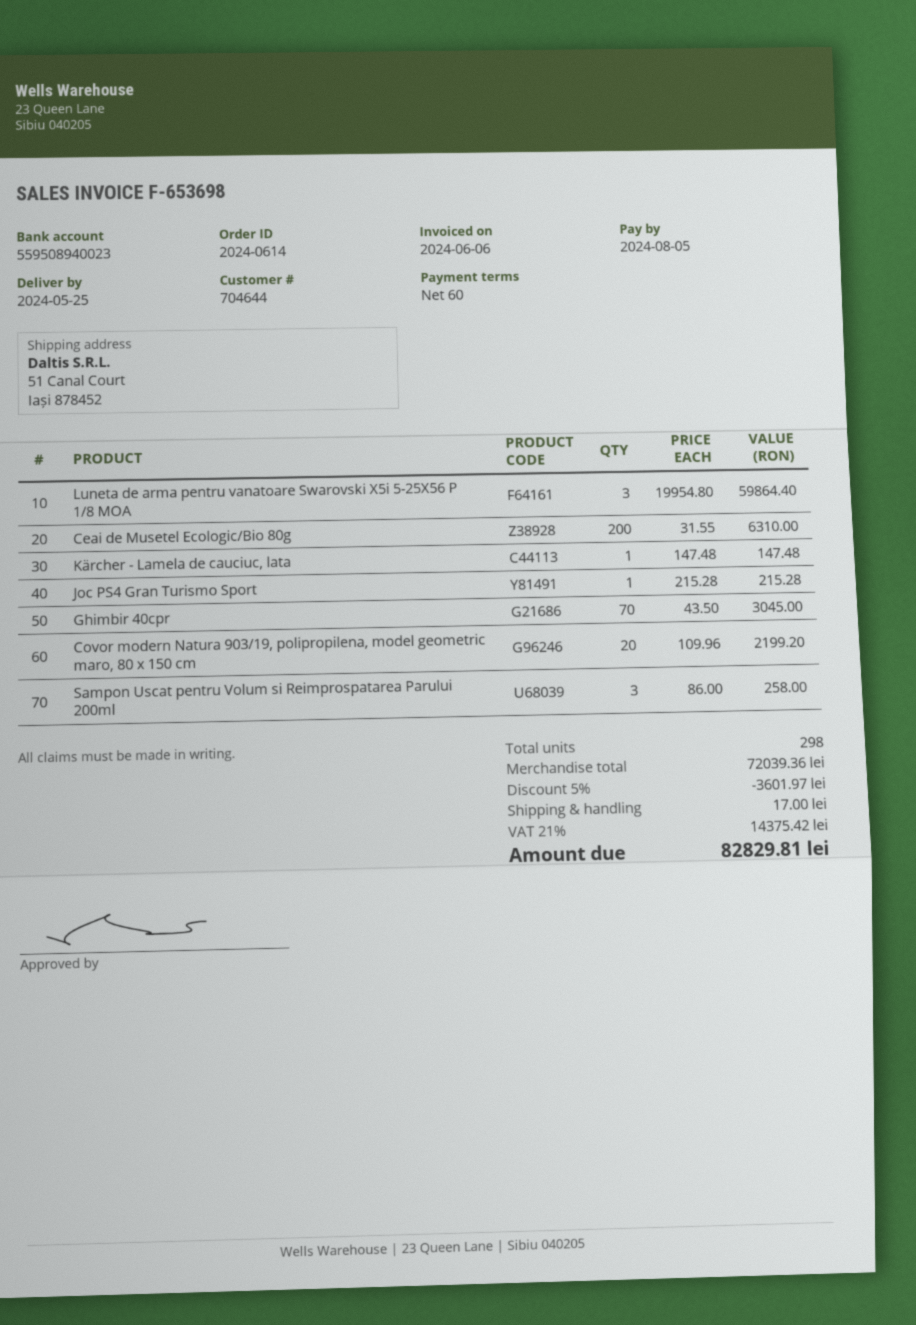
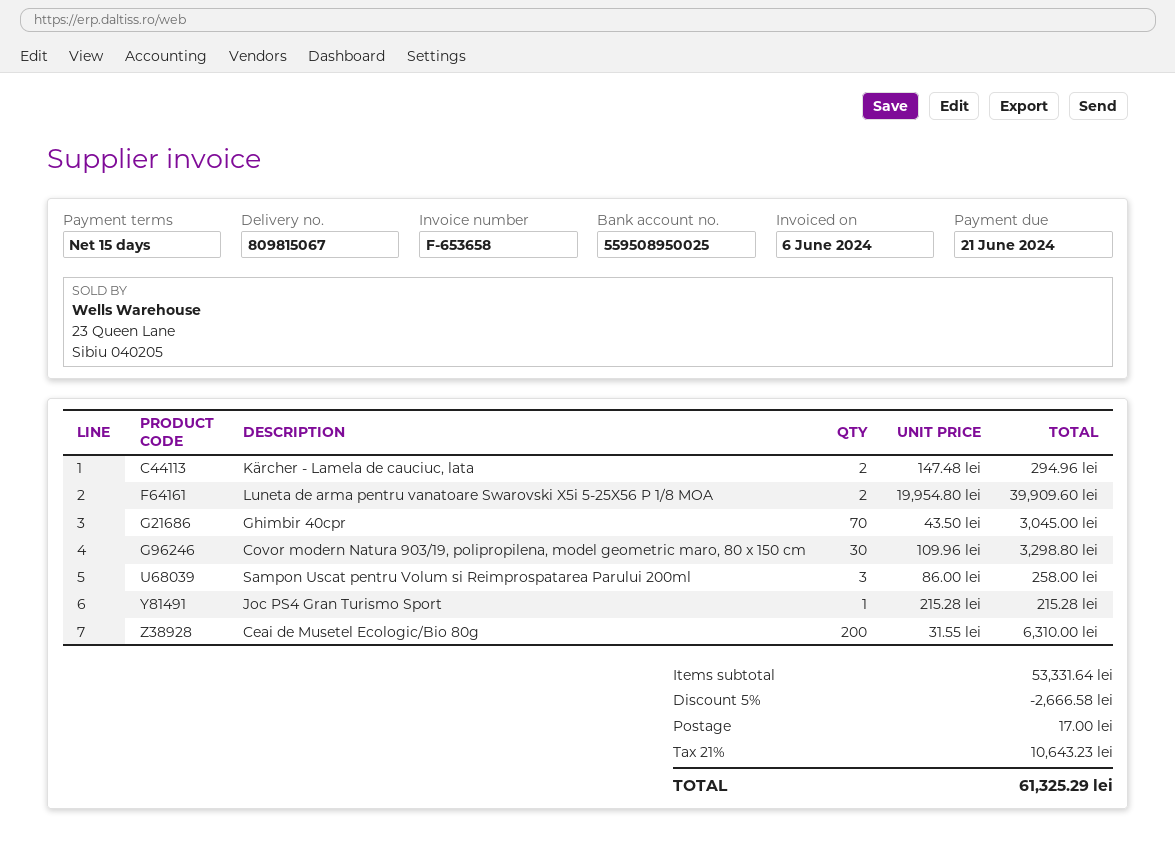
invoice number: F-653698 -> F-653658
payment terms: 60 days -> 15 days
due date: 2024-08-05 -> 2024-06-21
bank account: 559508940023 -> 559508950025
Luneta de arma pentru vanatoare Swarovski X5i 5-25X56 P 1/8 MOA: 3 x 19954.80 = 59864.40 -> 2 x 19954.80 = 39909.60
Kärcher - Lamela de cauciuc, lata: 1 x 147.48 = 147.48 -> 2 x 147.48 = 294.96
Covor modern Natura 903/19, polipropilena, model geometric maro, 80 x 150 cm: 20 x 109.96 = 2199.20 -> 30 x 109.96 = 3298.80
subtotal: 72039.36 -> 53331.64
discount: 5% = 3601.97 -> 5% = 2666.58
tax: 21% = 14375.42 -> 21% = 10643.23
total: 82829.81 -> 61325.29

